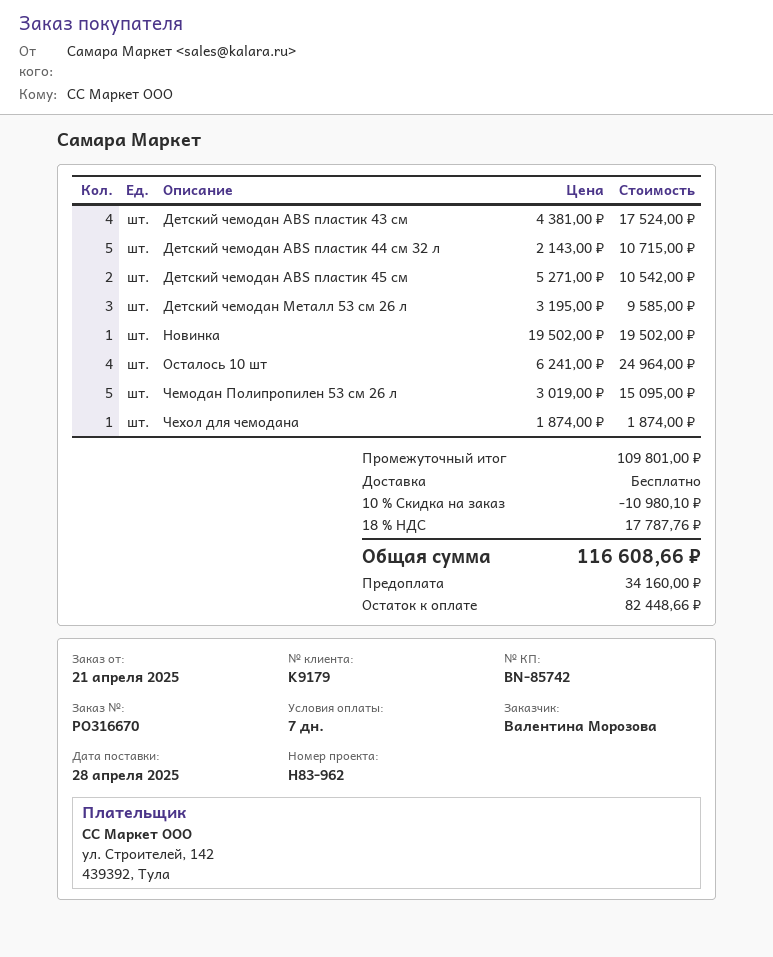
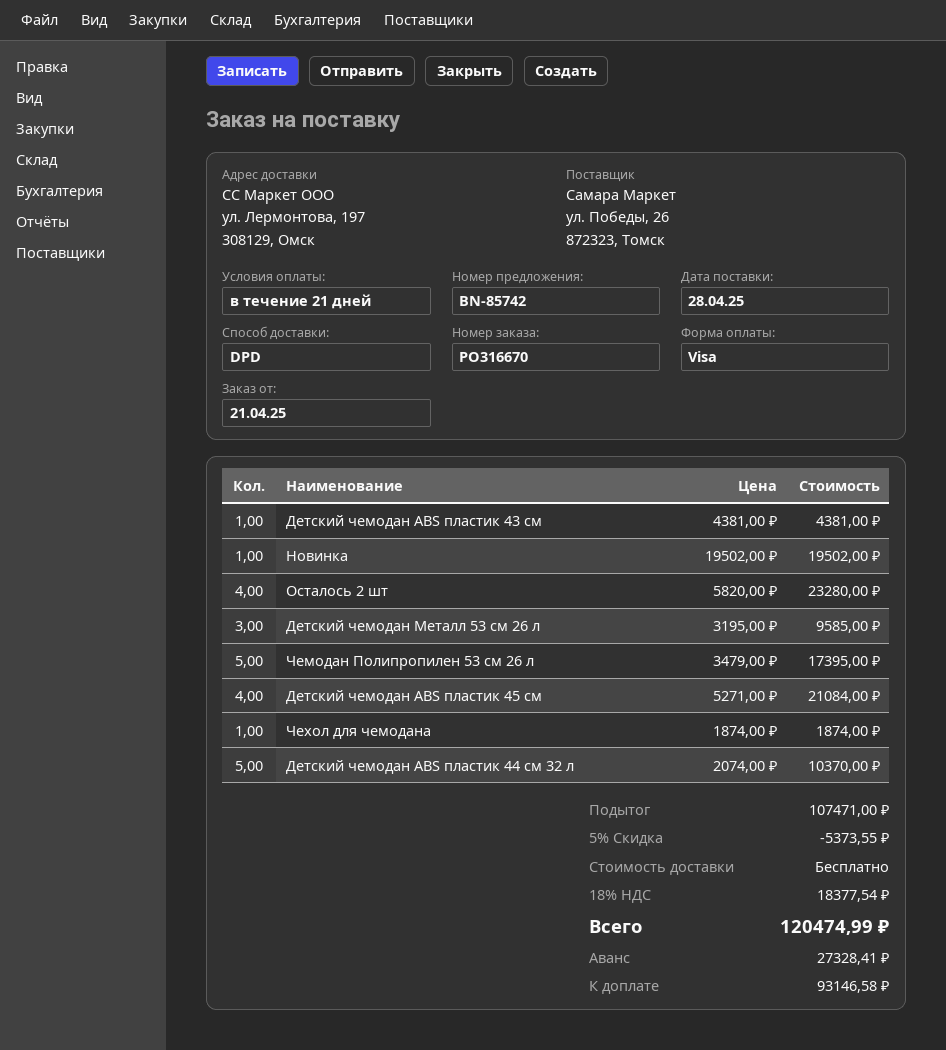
payment terms: 7 days -> 21 days
Детский чемодан ABS пластик 43 см: 4 x 4381.00 = 17524.00 -> 1 x 4381.00 = 4381.00
Детский чемодан ABS пластик 44 см 32 л: 5 x 2143.00 = 10715.00 -> 5 x 2074.00 = 10370.00
Детский чемодан ABS пластик 45 см: 2 x 5271.00 = 10542.00 -> 4 x 5271.00 = 21084.00
Осталось 10 шт: 4 x 6241.00 = 24964.00 -> none
Чемодан Полипропилен 53 см 26 л: 5 x 3019.00 = 15095.00 -> 5 x 3479.00 = 17395.00
Осталось 2 шт: none -> 4 x 5820.00 = 23280.00
subtotal: 109801.00 -> 107471.00
discount: 10% = 10980.10 -> 5% = 5373.55
tax: 18% = 17787.76 -> 18% = 18377.54
total: 116608.66 -> 120474.99
deposit: 34160.00 -> 27328.41
balance: 82448.66 -> 93146.58

